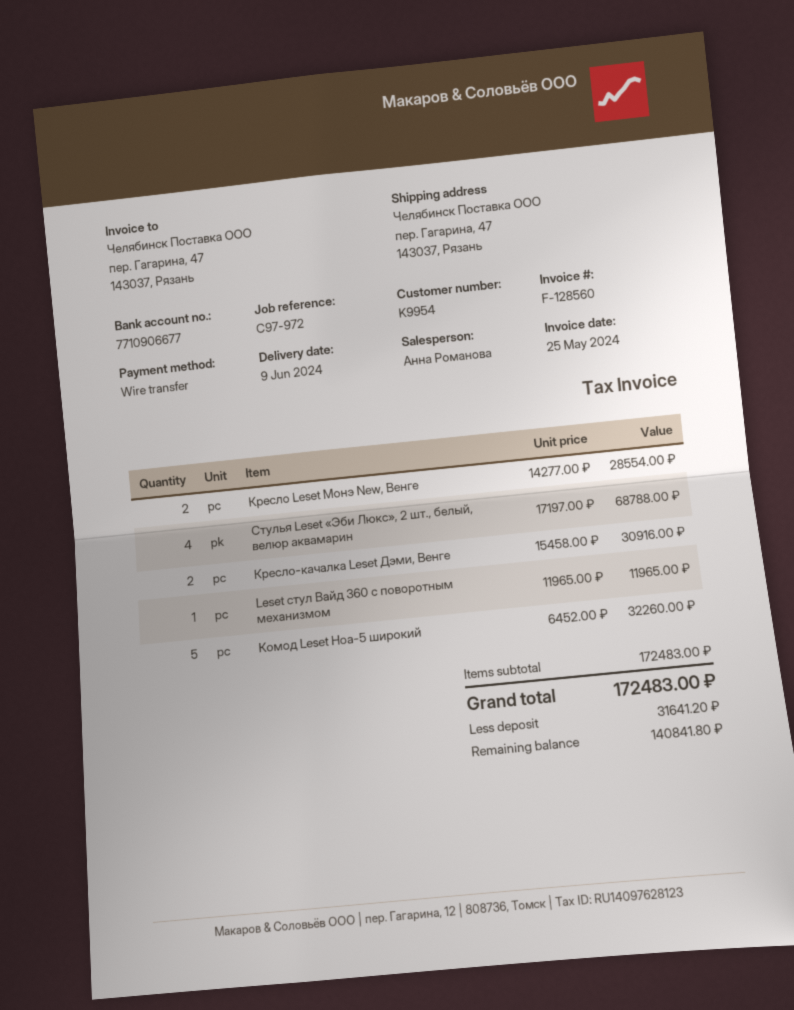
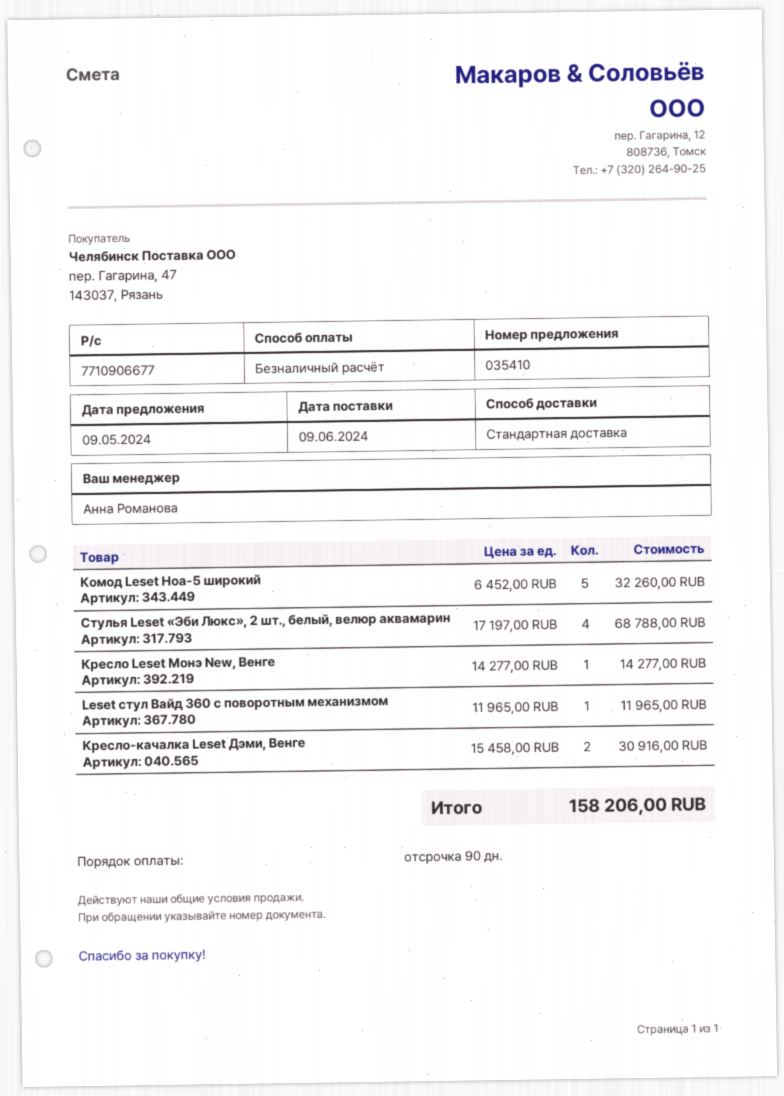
Кресло Leset Монэ New, Венге: 2 x 14277.00 = 28554.00 -> 1 x 14277.00 = 14277.00
total: 172483.00 -> 158206.00

